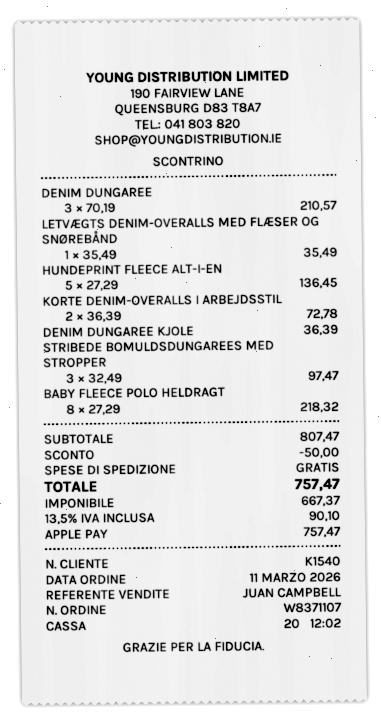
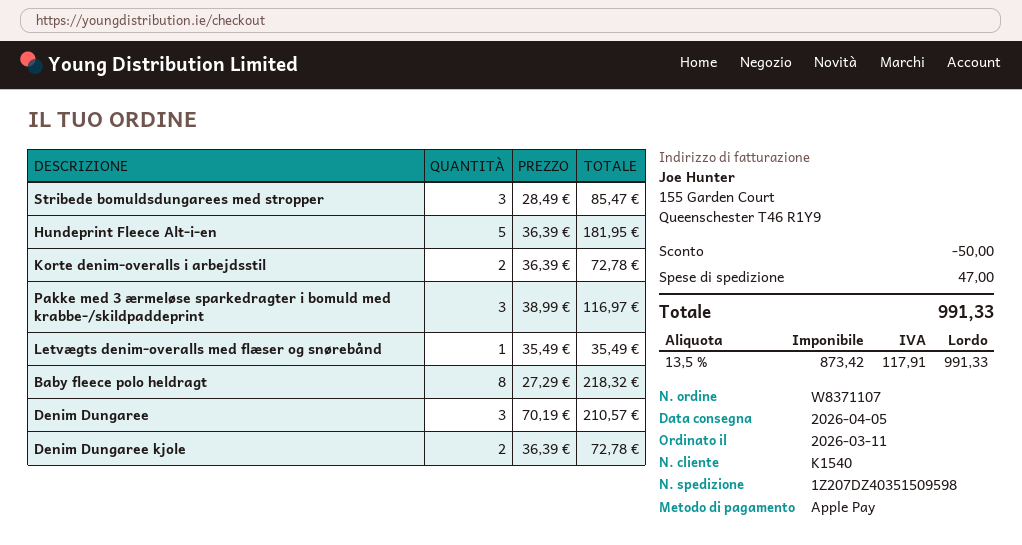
HUNDEPRINT FLEECE ALT-I-EN: 5 x 27.29 = 136.45 -> 5 x 36.39 = 181.95
DENIM DUNGAREE KJOLE: 1 x 36.39 = 36.39 -> 2 x 36.39 = 72.78
STRIBEDE BOMULDSDUNGAREES MED STROPPER: 3 x 32.49 = 97.47 -> 3 x 28.49 = 85.47
Pakke med 3 ærmeløse sparkedragter i bomuld med krabbe-/skildpaddeprint: none -> 3 x 38.99 = 116.97
shipping: 0.00 -> 47.00
net: 667.37 -> 873.42
tax: 13.5% = 90.10 -> 13.5% = 117.91
total: 757.47 -> 991.33

